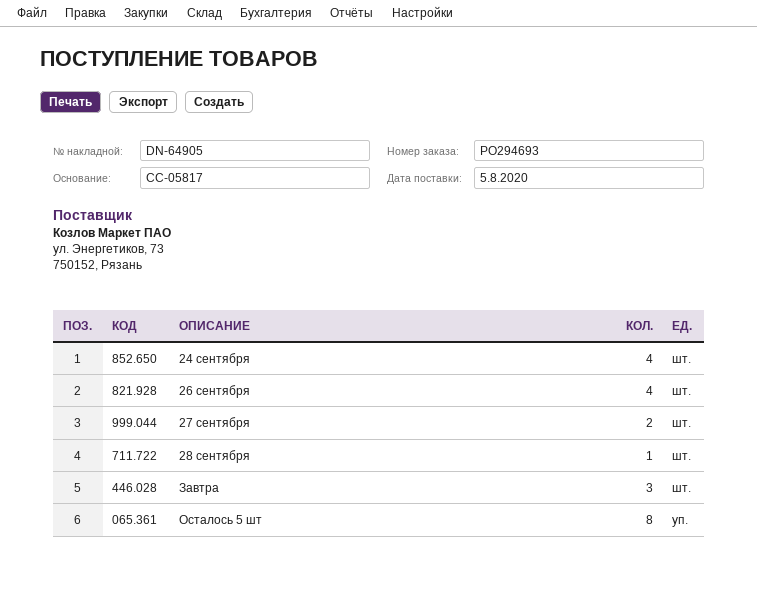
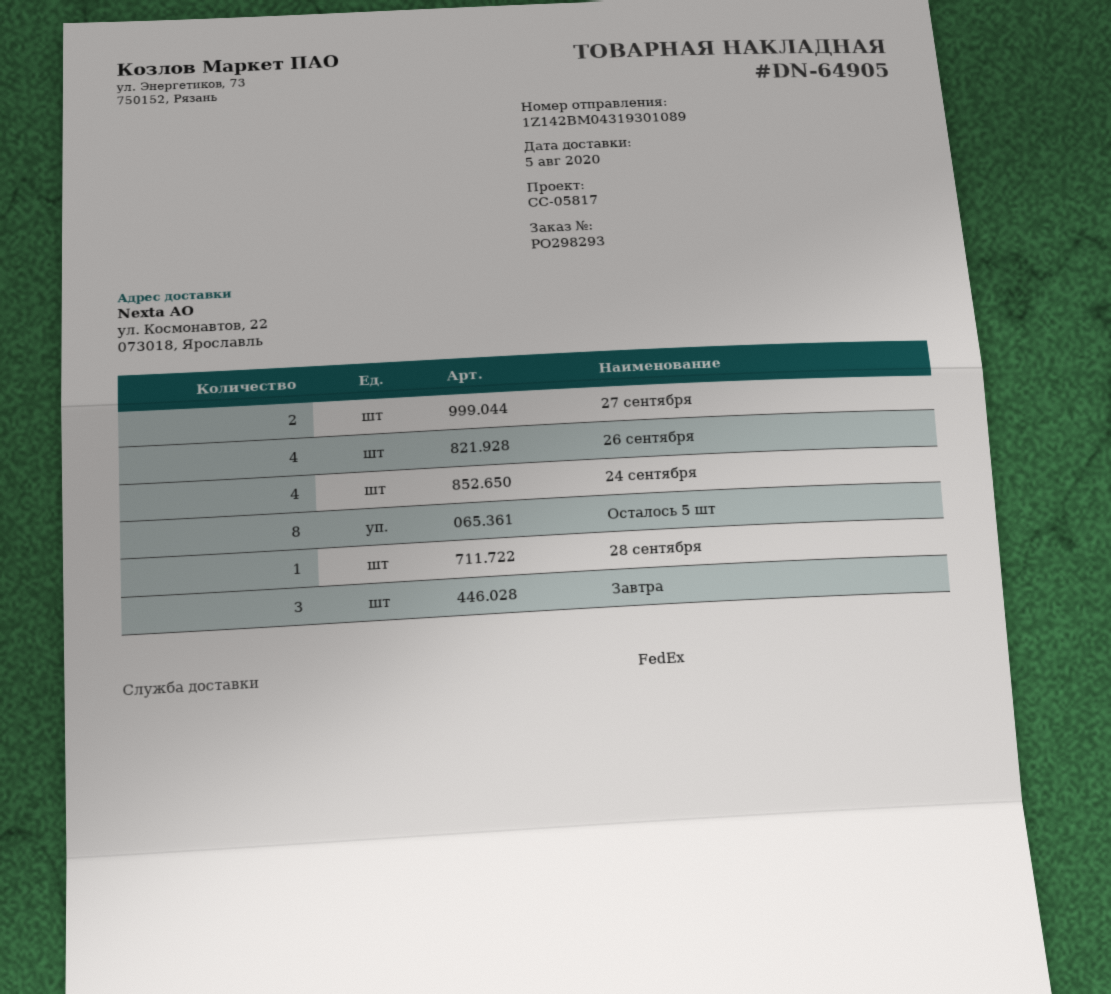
order number: PO294693 -> PO298293

